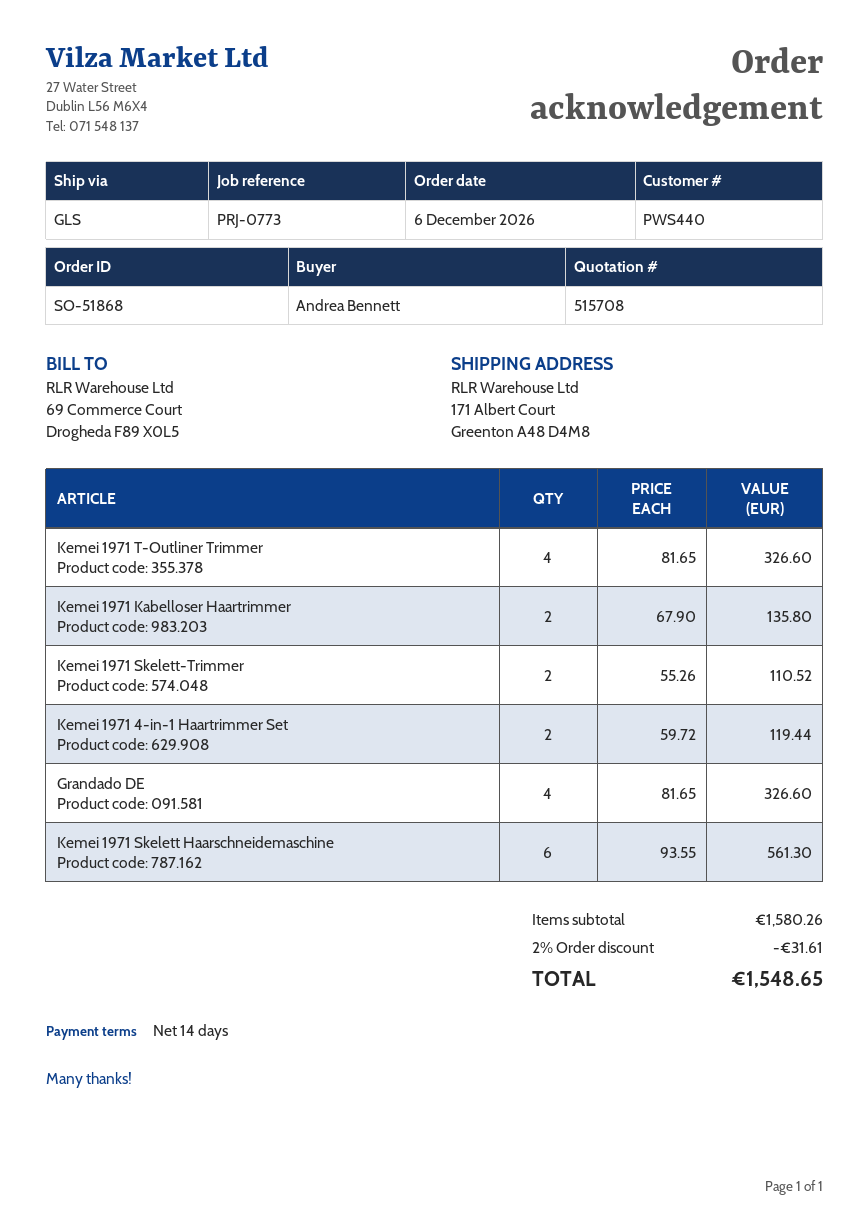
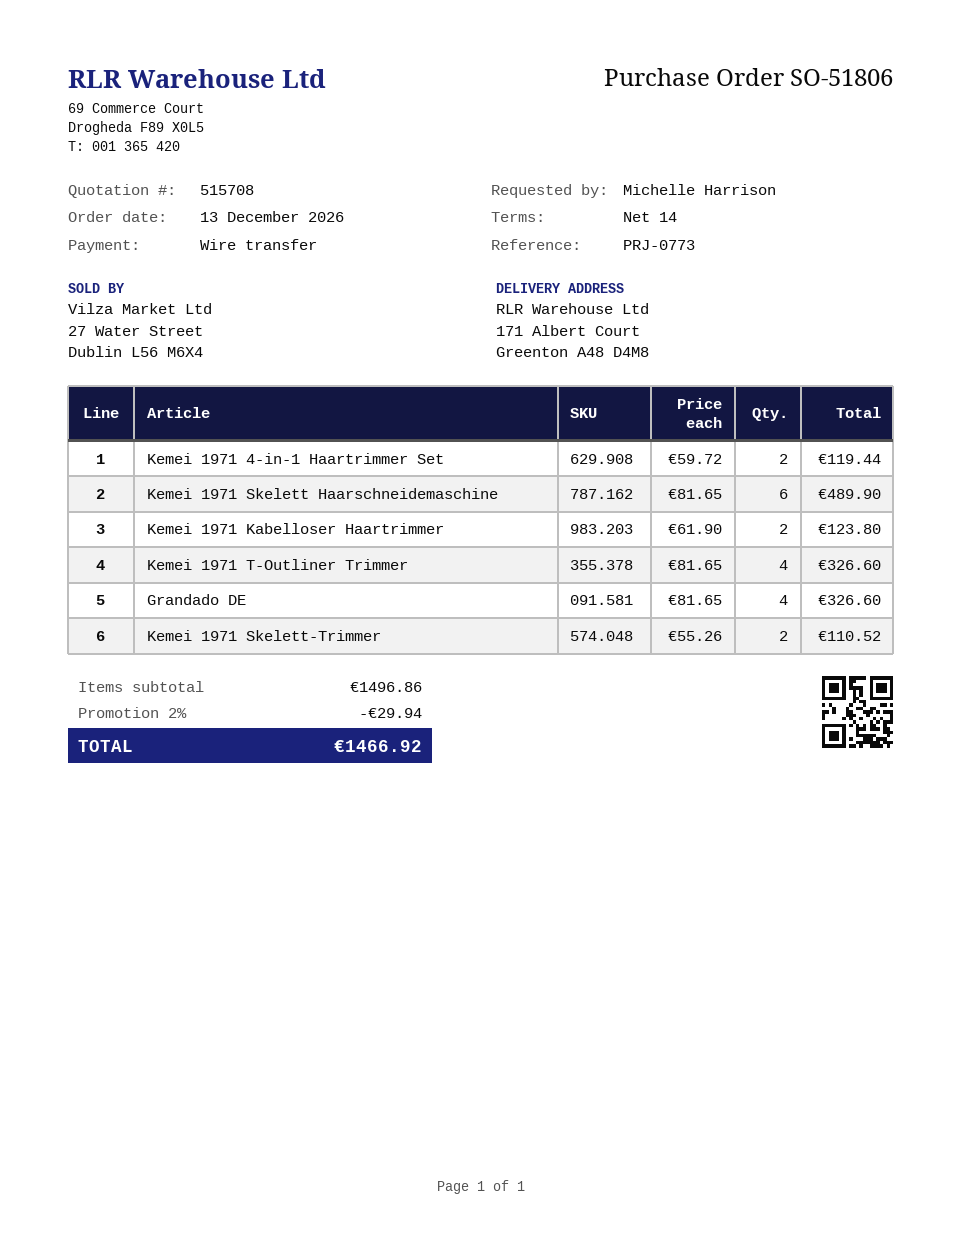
order number: SO-51868 -> SO-51806
order date: 2026-12-06 -> 2026-12-13
ordered by: Andrea Bennett -> Michelle Harrison
Kemei 1971 Kabelloser Haartrimmer: 2 x 67.90 = 135.80 -> 2 x 61.90 = 123.80
Kemei 1971 Skelett Haarschneidemaschine: 6 x 93.55 = 561.30 -> 6 x 81.65 = 489.90
subtotal: 1580.26 -> 1496.86
discount: 2% = 31.61 -> 2% = 29.94
total: 1548.65 -> 1466.92

